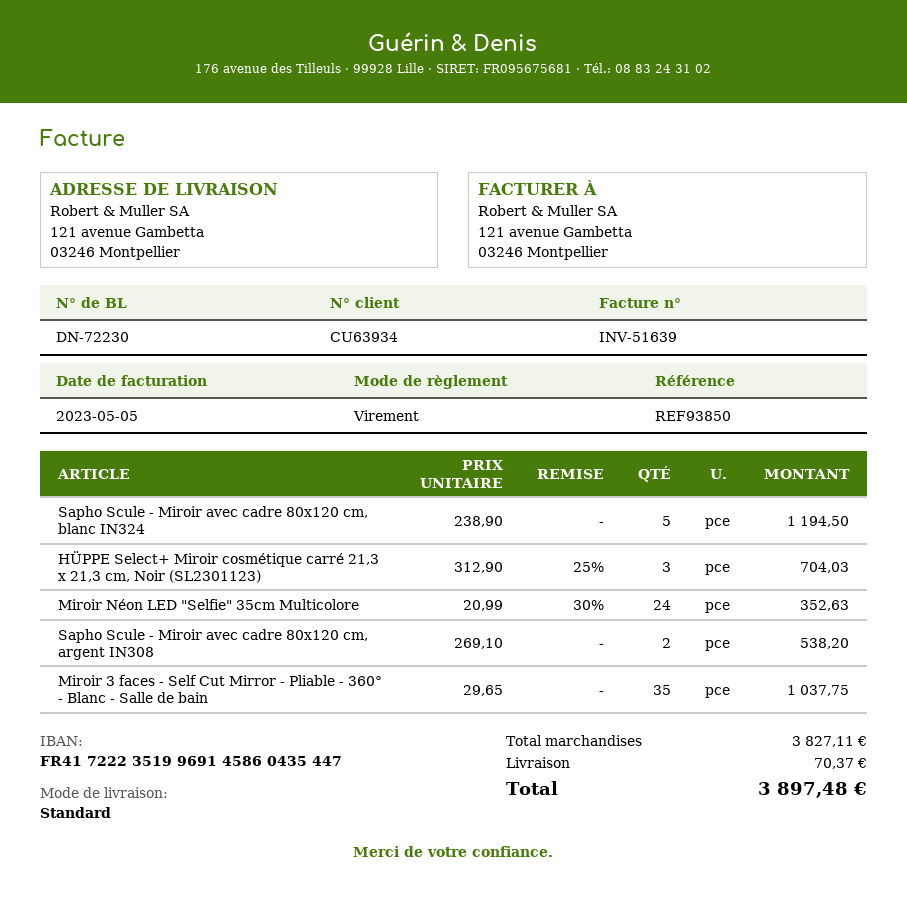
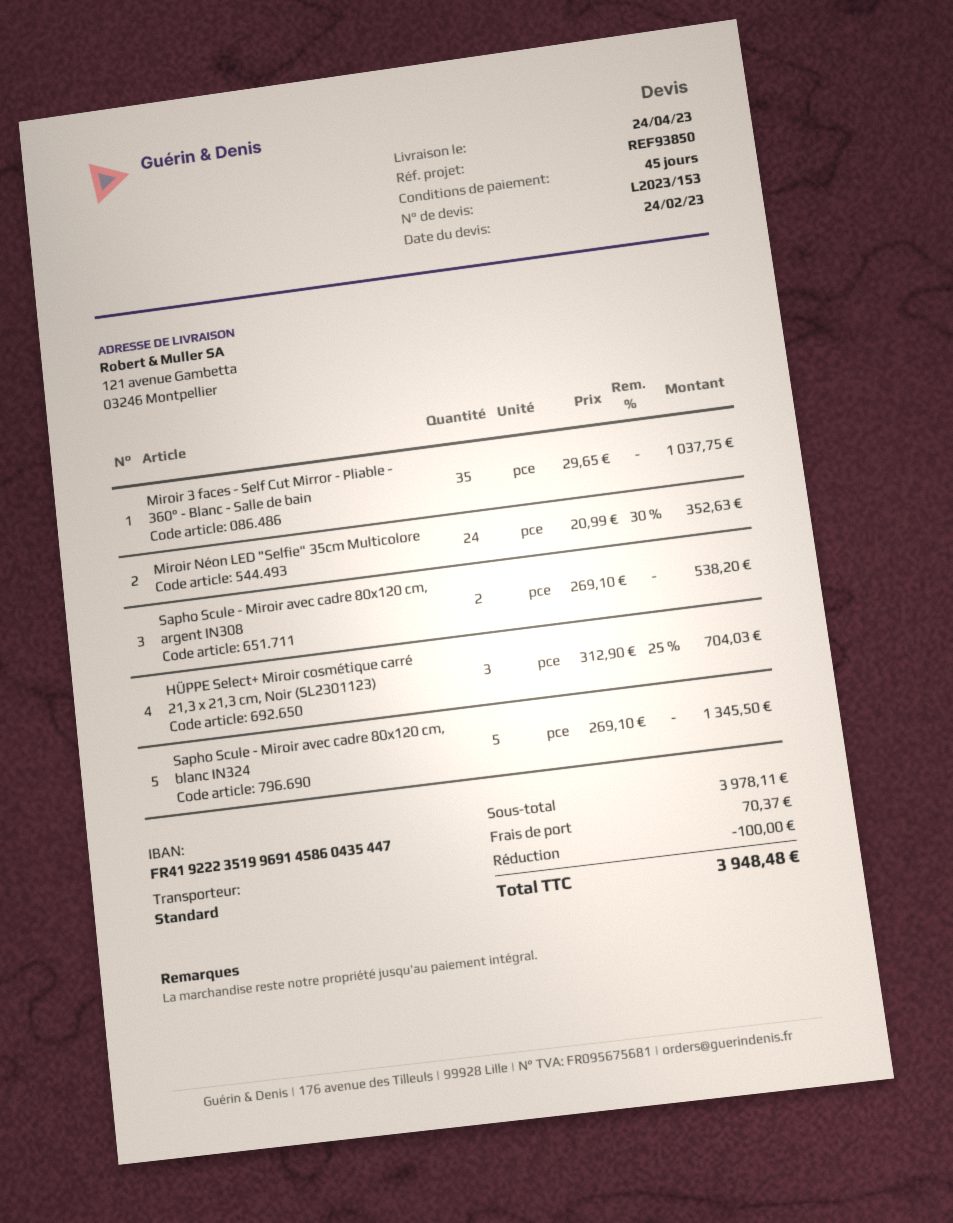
bank account: FR4172223519969145860435447 -> FR4192223519969145860435447
Sapho Scule - Miroir avec cadre 80x120 cm, blanc IN324: 5 x 238.90 = 1194.50 -> 5 x 269.10 = 1345.50
subtotal: 3827.11 -> 3978.11
discount: none -> 100.00
total: 3897.48 -> 3948.48

